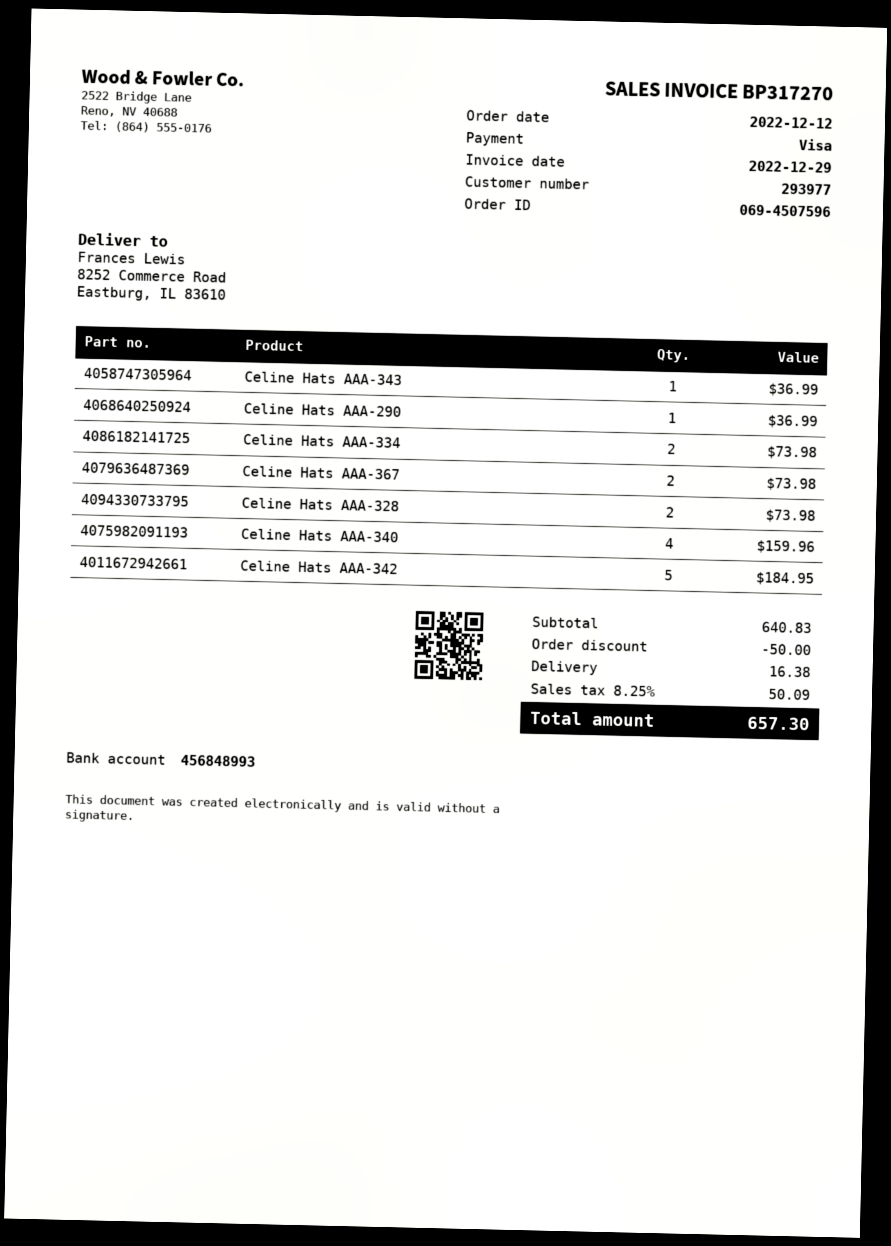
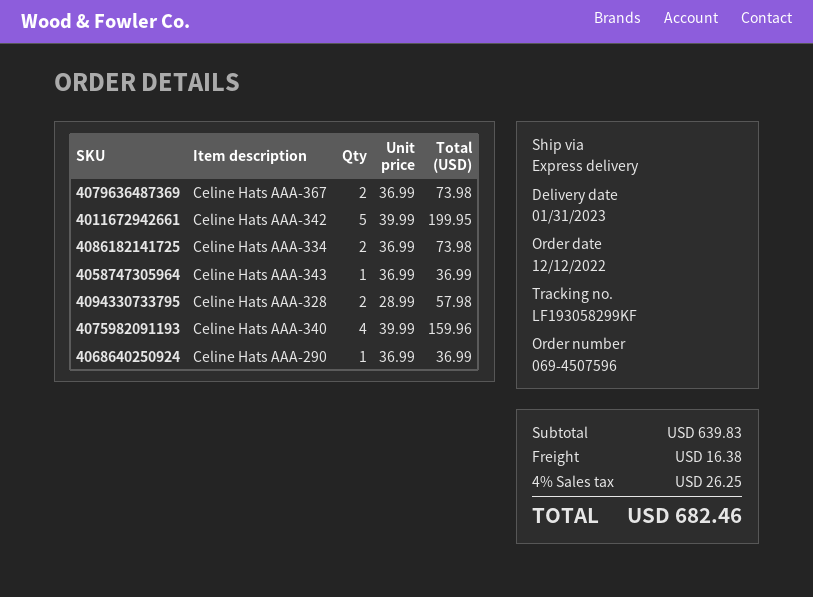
Celine Hats AAA-328: 2 for 73.98 -> 2 for 57.98
Celine Hats AAA-342: 5 for 184.95 -> 5 for 199.95
subtotal: 640.83 -> 639.83
discount: 50.00 -> none
tax: 8.25% = 50.09 -> 4% = 26.25
total: 657.30 -> 682.46

